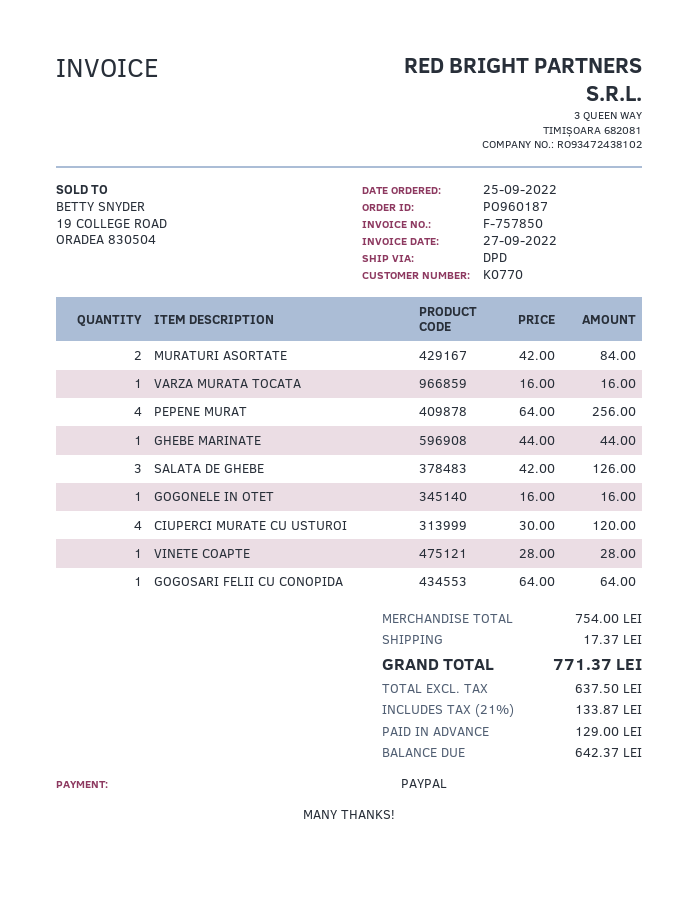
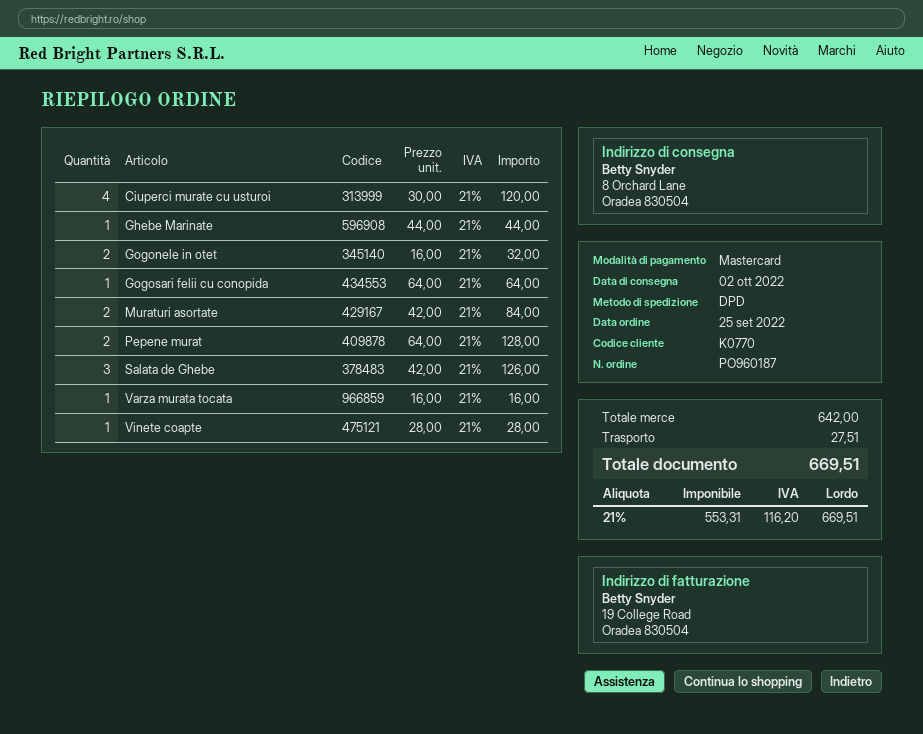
payment method: PayPal -> Mastercard
PEPENE MURAT: 4 x 64.00 = 256.00 -> 2 x 64.00 = 128.00
GOGONELE IN OTET: 1 x 16.00 = 16.00 -> 2 x 16.00 = 32.00
subtotal: 754.00 -> 642.00
shipping: 17.37 -> 27.51
net: 637.50 -> 553.31
tax: 21% = 133.87 -> 21% = 116.20
total: 771.37 -> 669.51

